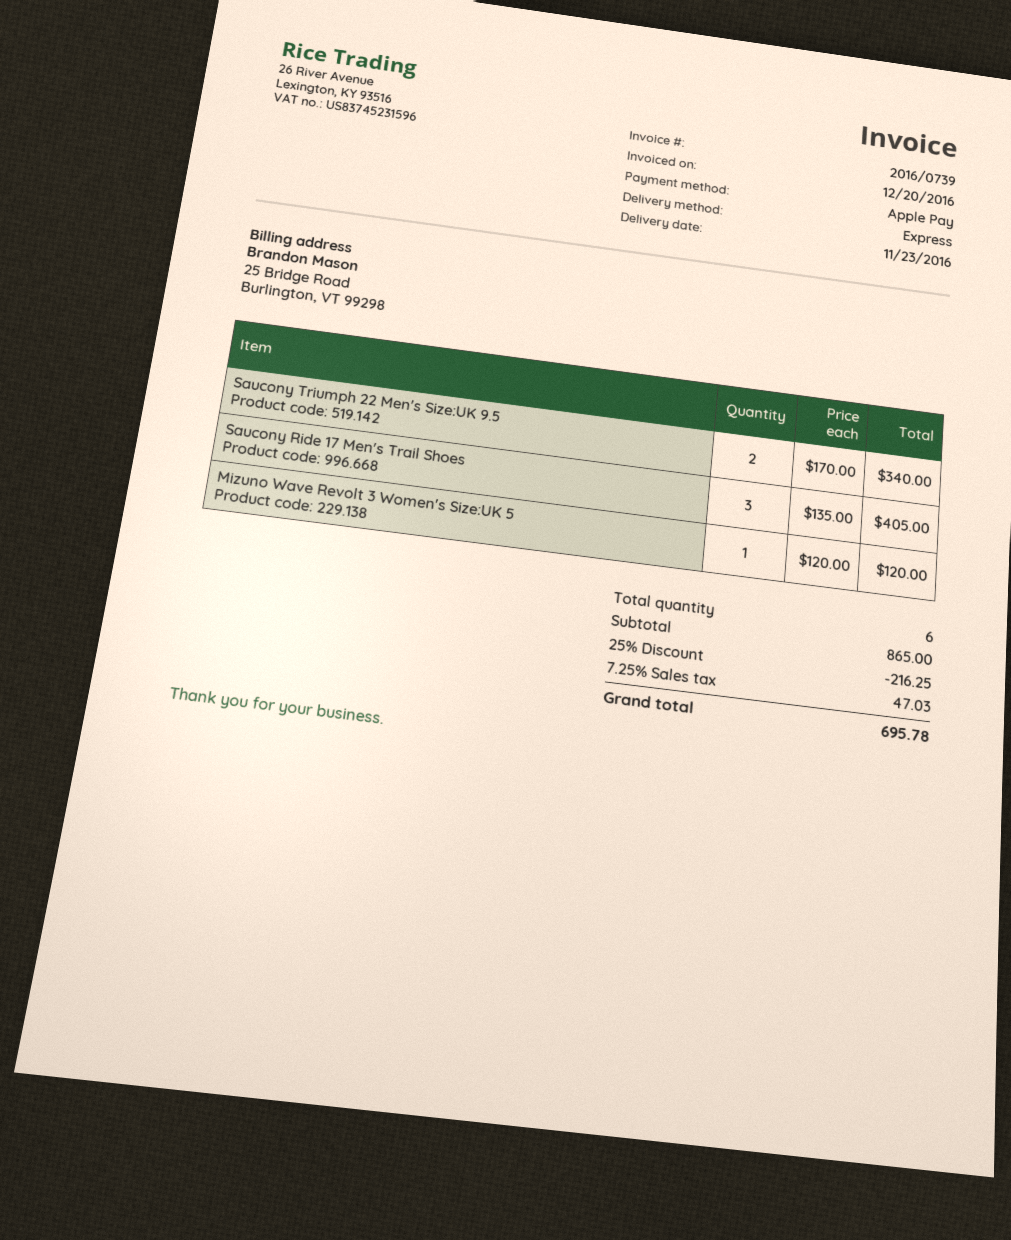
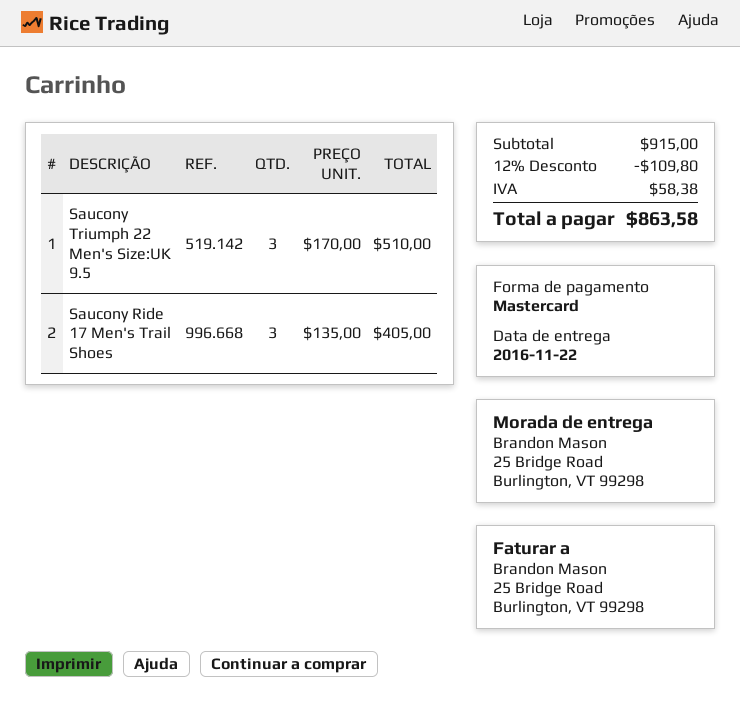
delivery date: 2016-11-23 -> 2016-11-22
payment method: Apple Pay -> Mastercard
Saucony Triumph 22 Men's Size:UK 9.5: 2 x 170.00 = 340.00 -> 3 x 170.00 = 510.00
Mizuno Wave Revolt 3 Women's Size:UK 5: 1 x 120.00 = 120.00 -> none
subtotal: 865.00 -> 915.00
discount: 25% = 216.25 -> 12% = 109.80
tax: 47.03 -> 58.38
total: 695.78 -> 863.58

